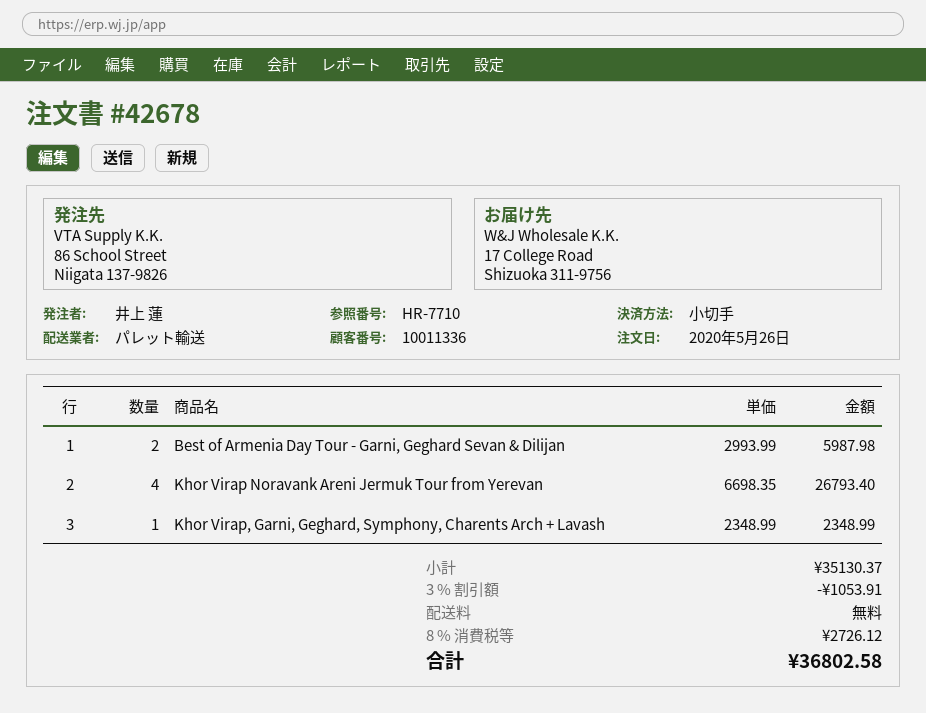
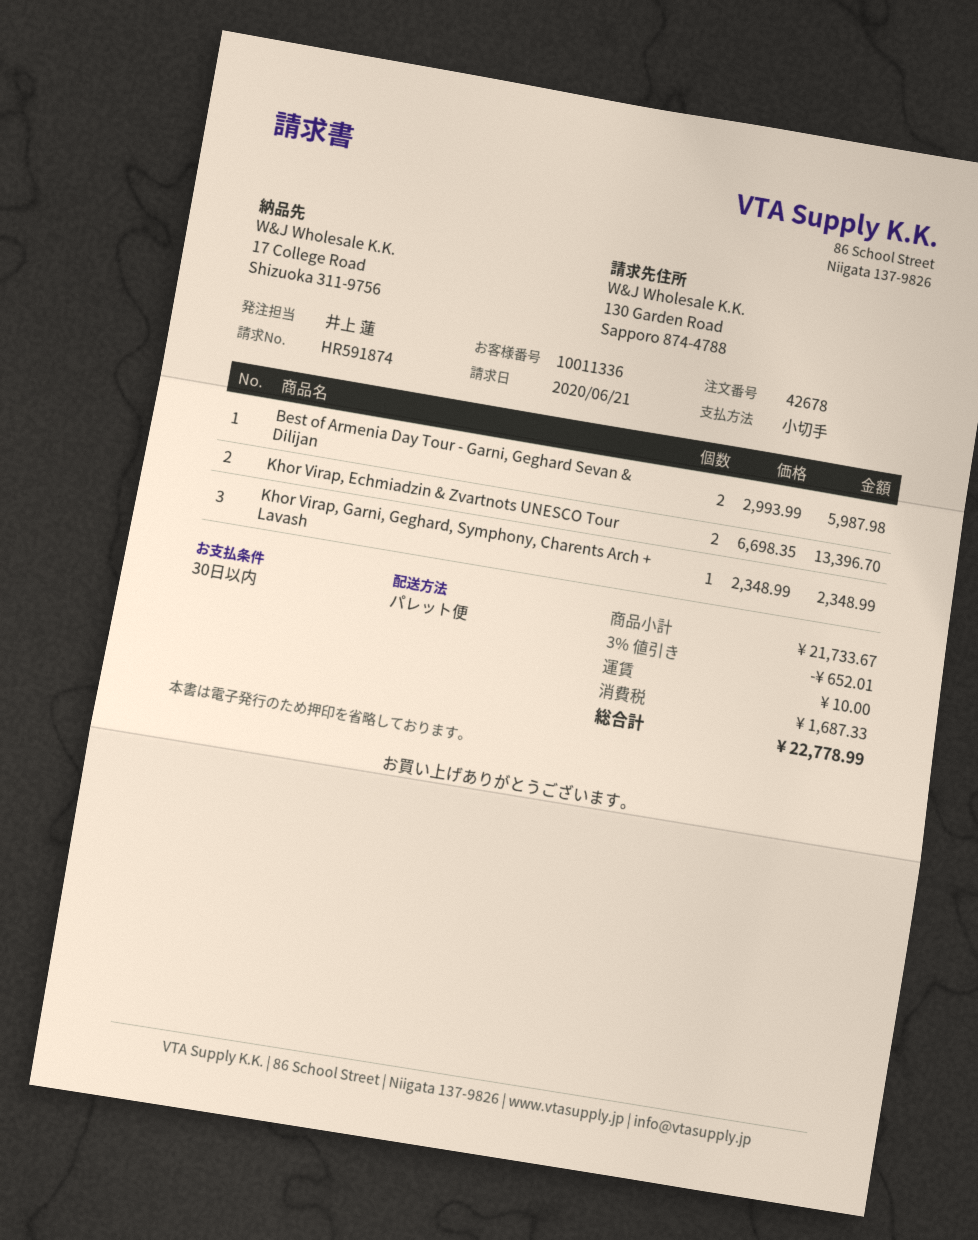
Khor Virap Noravank Areni Jermuk Tour from Yerevan: 4 x 6698.35 = 26793.40 -> none
Khor Virap, Echmiadzin & Zvartnots UNESCO Tour: none -> 2 x 6698.35 = 13396.70
subtotal: 35130.37 -> 21733.67
discount: 3% = 1053.91 -> 3% = 652.01
shipping: 0.00 -> 10.00
tax: 2726.12 -> 1687.33
total: 36802.58 -> 22778.99

